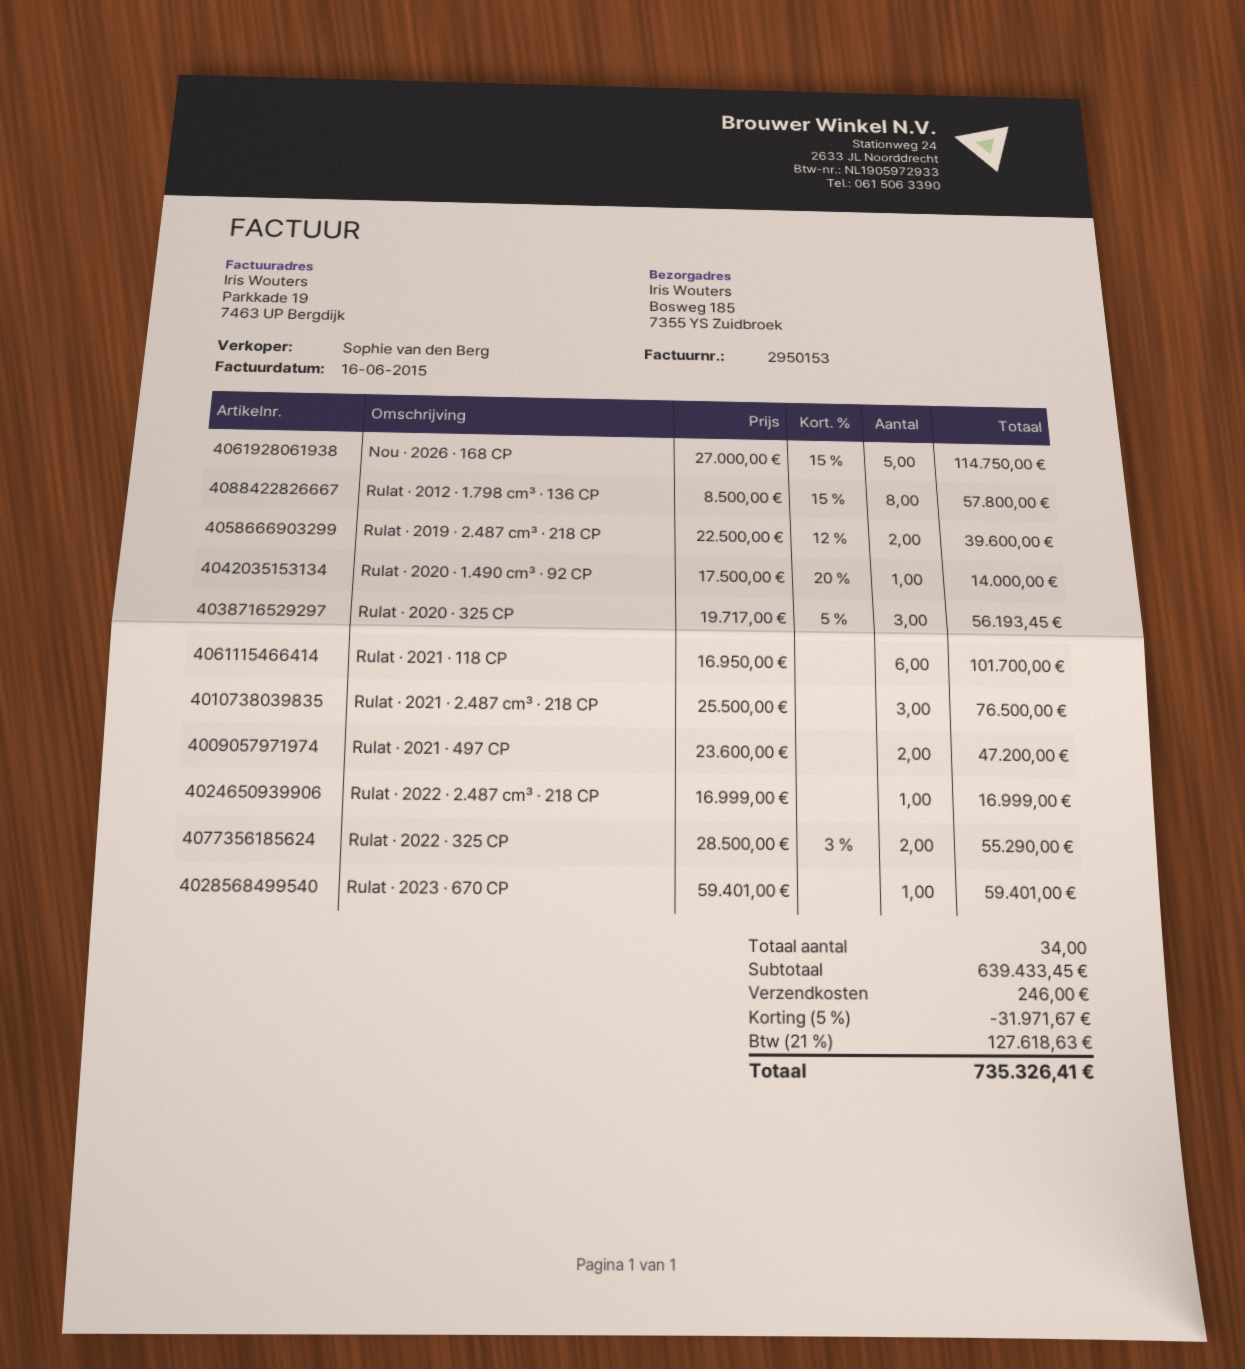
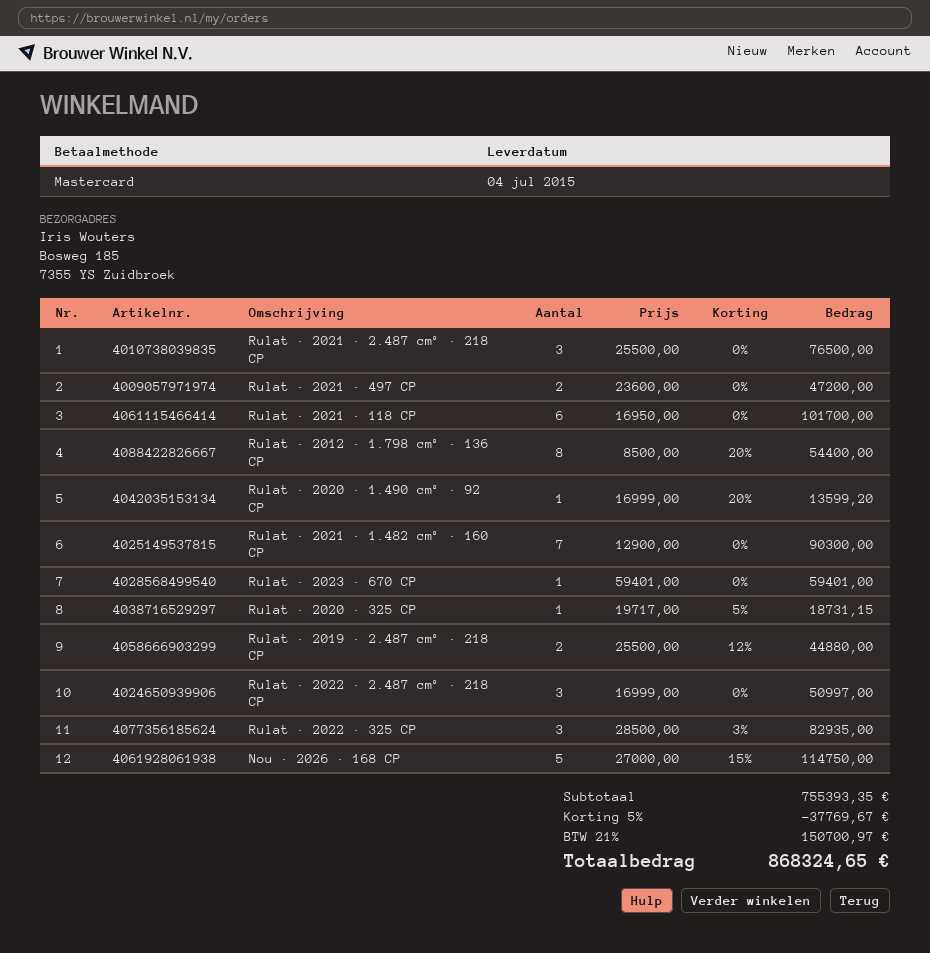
Rulat · 2012 · 1.798 cm³ · 136 CP: 8 x 8500.00 - 15% = 57800.00 -> 8 x 8500.00 - 20% = 54400.00
Rulat · 2019 · 2.487 cm³ · 218 CP: 2 x 22500.00 - 12% = 39600.00 -> 2 x 25500.00 - 12% = 44880.00
Rulat · 2020 · 1.490 cm³ · 92 CP: 1 x 17500.00 - 20% = 14000.00 -> 1 x 16999.00 - 20% = 13599.20
Rulat · 2020 · 325 CP: 3 x 19717.00 - 5% = 56193.45 -> 1 x 19717.00 - 5% = 18731.15
Rulat · 2022 · 2.487 cm³ · 218 CP: 1 x 16999.00 = 16999.00 -> 3 x 16999.00 = 50997.00
Rulat · 2022 · 325 CP: 2 x 28500.00 - 3% = 55290.00 -> 3 x 28500.00 - 3% = 82935.00
Rulat · 2021 · 1.482 cm³ · 160 CP: none -> 7 x 12900.00 = 90300.00
subtotal: 639433.45 -> 755393.35
discount: 5% = 31971.67 -> 5% = 37769.67
shipping: 246.00 -> none
tax: 21% = 127618.63 -> 21% = 150700.97
total: 735326.41 -> 868324.65

